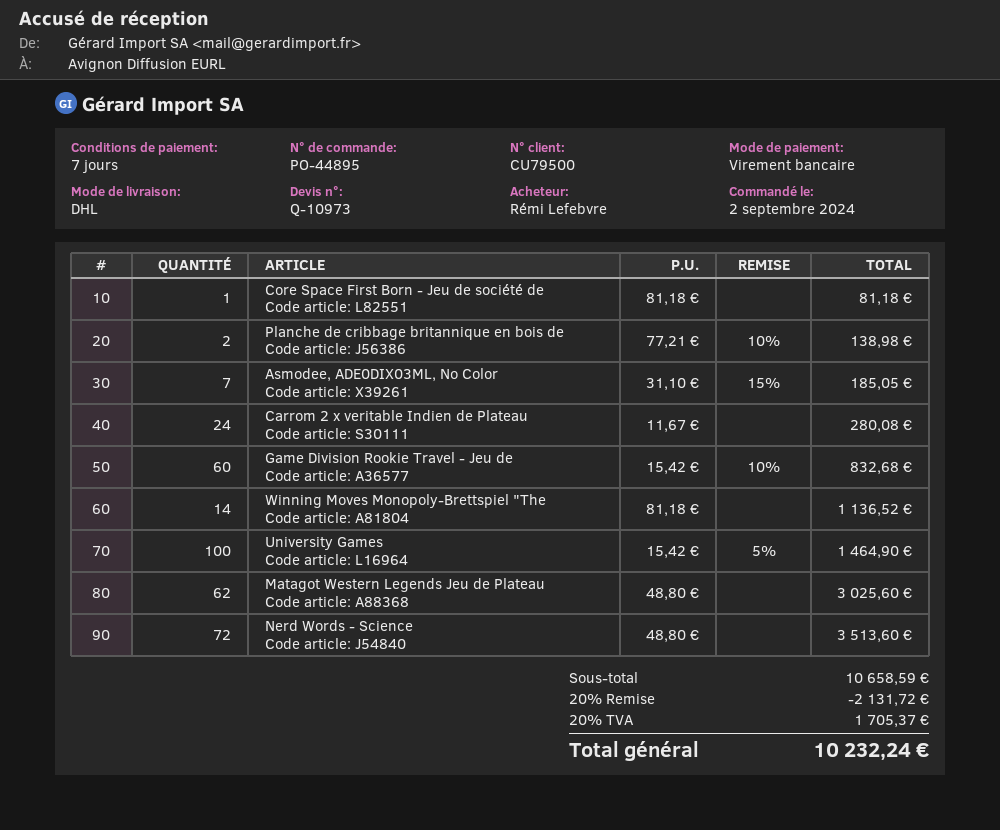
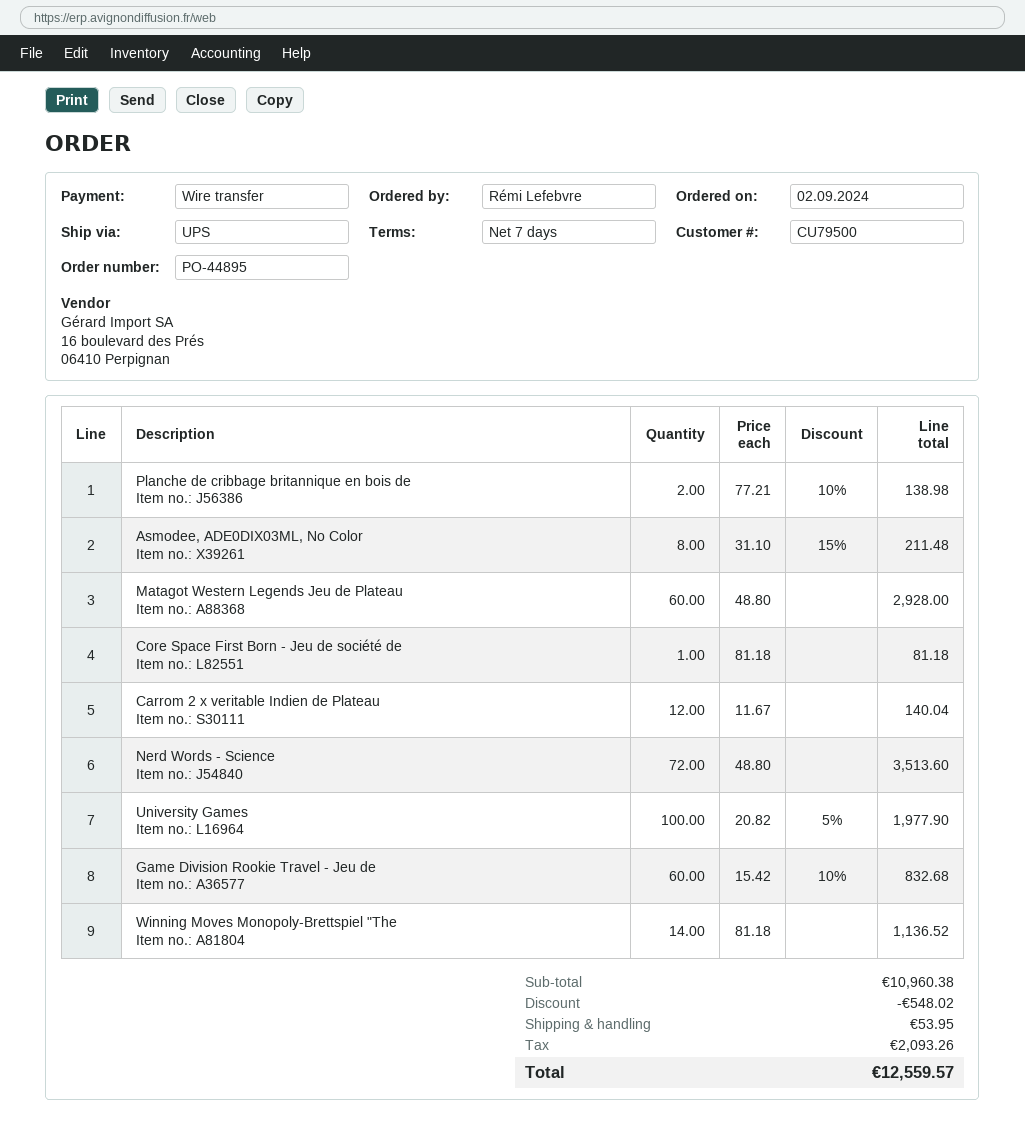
shipping method: DHL -> UPS
Asmodee, ADE0DIX03ML, No Color: 7 x 31.10 - 15% = 185.05 -> 8 x 31.10 - 15% = 211.48
Carrom 2 x veritable Indien de Plateau: 24 x 11.67 = 280.08 -> 12 x 11.67 = 140.04
University Games: 100 x 15.42 - 5% = 1464.90 -> 100 x 20.82 - 5% = 1977.90
Matagot Western Legends Jeu de Plateau: 62 x 48.80 = 3025.60 -> 60 x 48.80 = 2928.00
subtotal: 10658.59 -> 10960.38
discount: 2131.72 -> 548.02
shipping: none -> 53.95
tax: 1705.37 -> 2093.26
total: 10232.24 -> 12559.57

